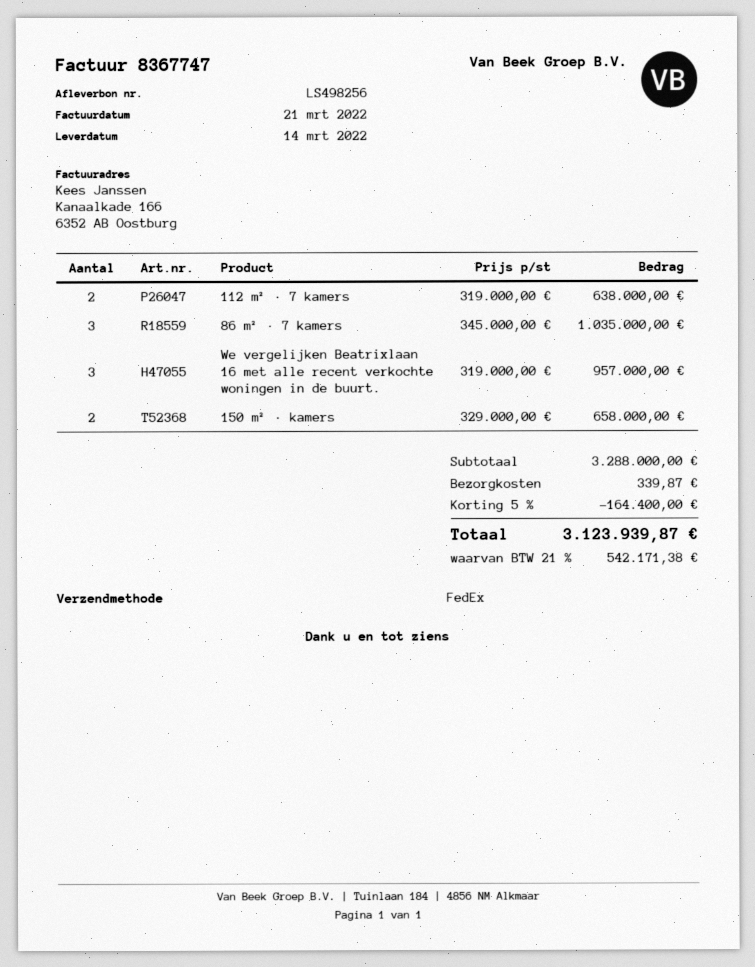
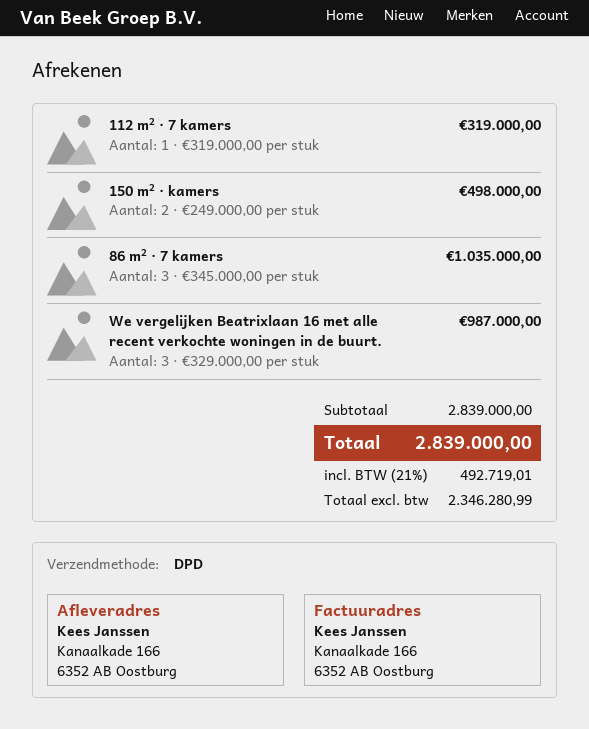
shipping method: FedEx -> DPD
112 m² · 7 kamers: 2 x 319000.00 = 638000.00 -> 1 x 319000.00 = 319000.00
We vergelijken Beatrixlaan 16 met alle recent verkochte woningen in de buurt.: 3 x 319000.00 = 957000.00 -> 3 x 329000.00 = 987000.00
150 m² · kamers: 2 x 329000.00 = 658000.00 -> 2 x 249000.00 = 498000.00
subtotal: 3288000.00 -> 2839000.00
discount: 5% = 164400.00 -> none
shipping: 339.87 -> none
tax: 21% = 542171.38 -> 21% = 492719.01
total: 3123939.87 -> 2839000.00

